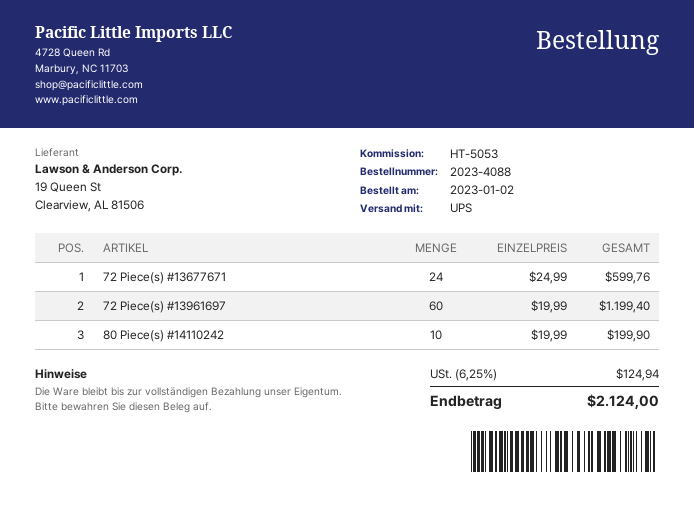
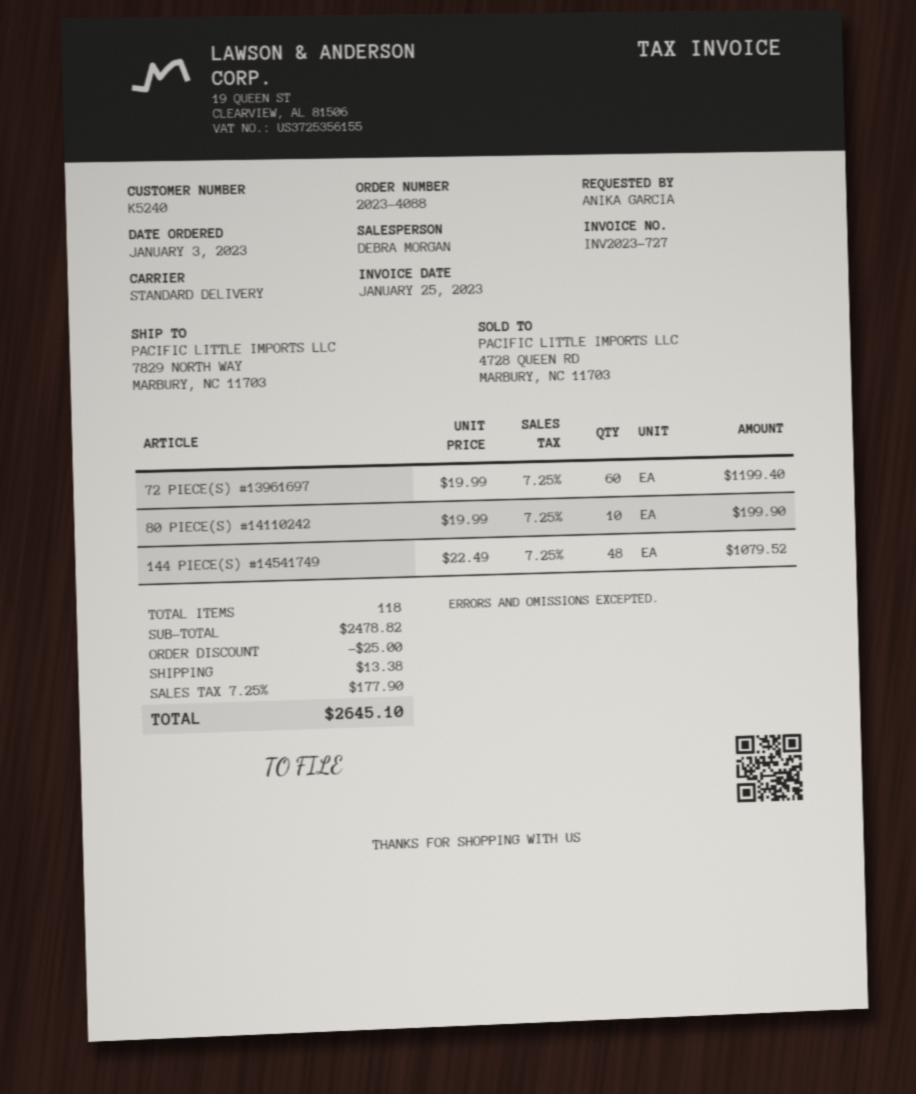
order date: 2023-01-02 -> 2023-01-03
shipping method: UPS -> standard
72 Piece(s) #13677671: 24 x 24.99 = 599.76 -> none
144 PIECE(S) #14541749: none -> 48 x 22.49 = 1079.52
discount: none -> 25.00
shipping: none -> 13.38
tax: 6.25% = 124.94 -> 7.25% = 177.90
total: 2124.00 -> 2645.10

